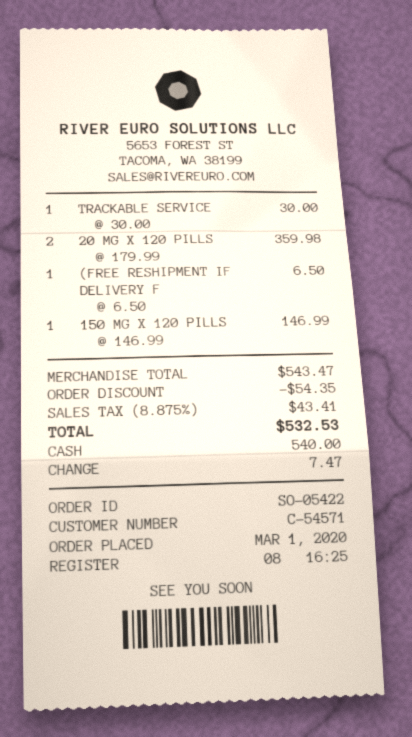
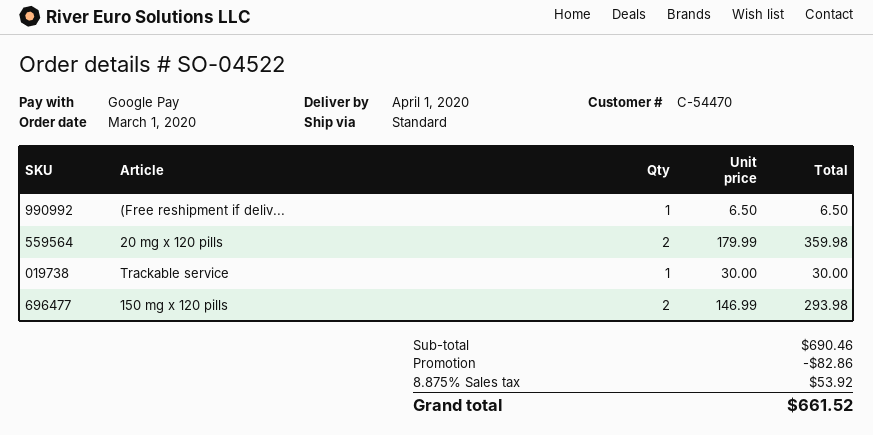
order number: SO-05422 -> SO-04522
customer number: C-54571 -> C-54470
payment method: cash -> Google Pay
150 MG X 120 PILLS: 1 x 146.99 = 146.99 -> 2 x 146.99 = 293.98
subtotal: 543.47 -> 690.46
discount: 54.35 -> 82.86
tax: 8.875% = 43.41 -> 8.875% = 53.92
total: 532.53 -> 661.52

